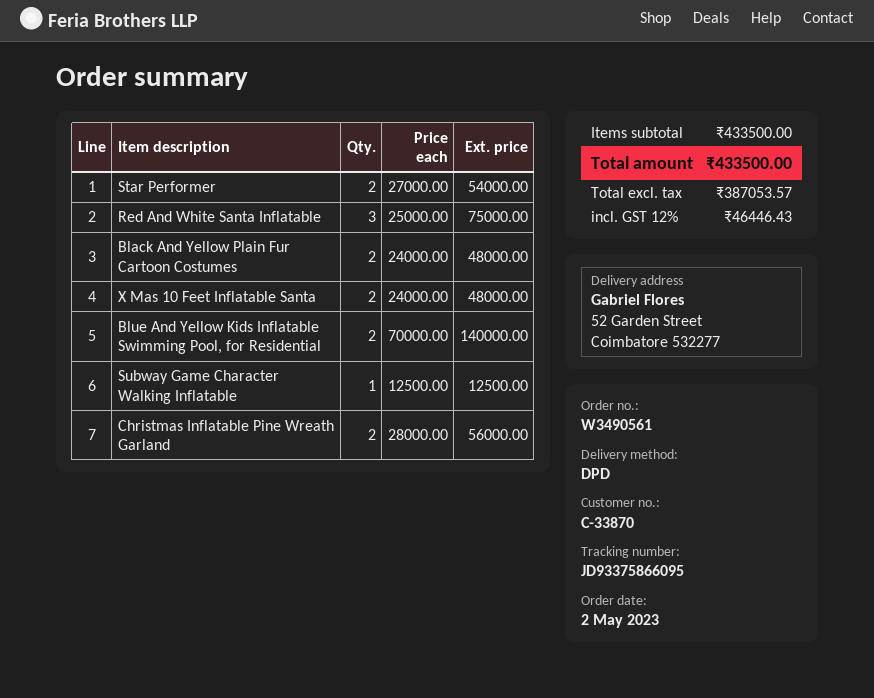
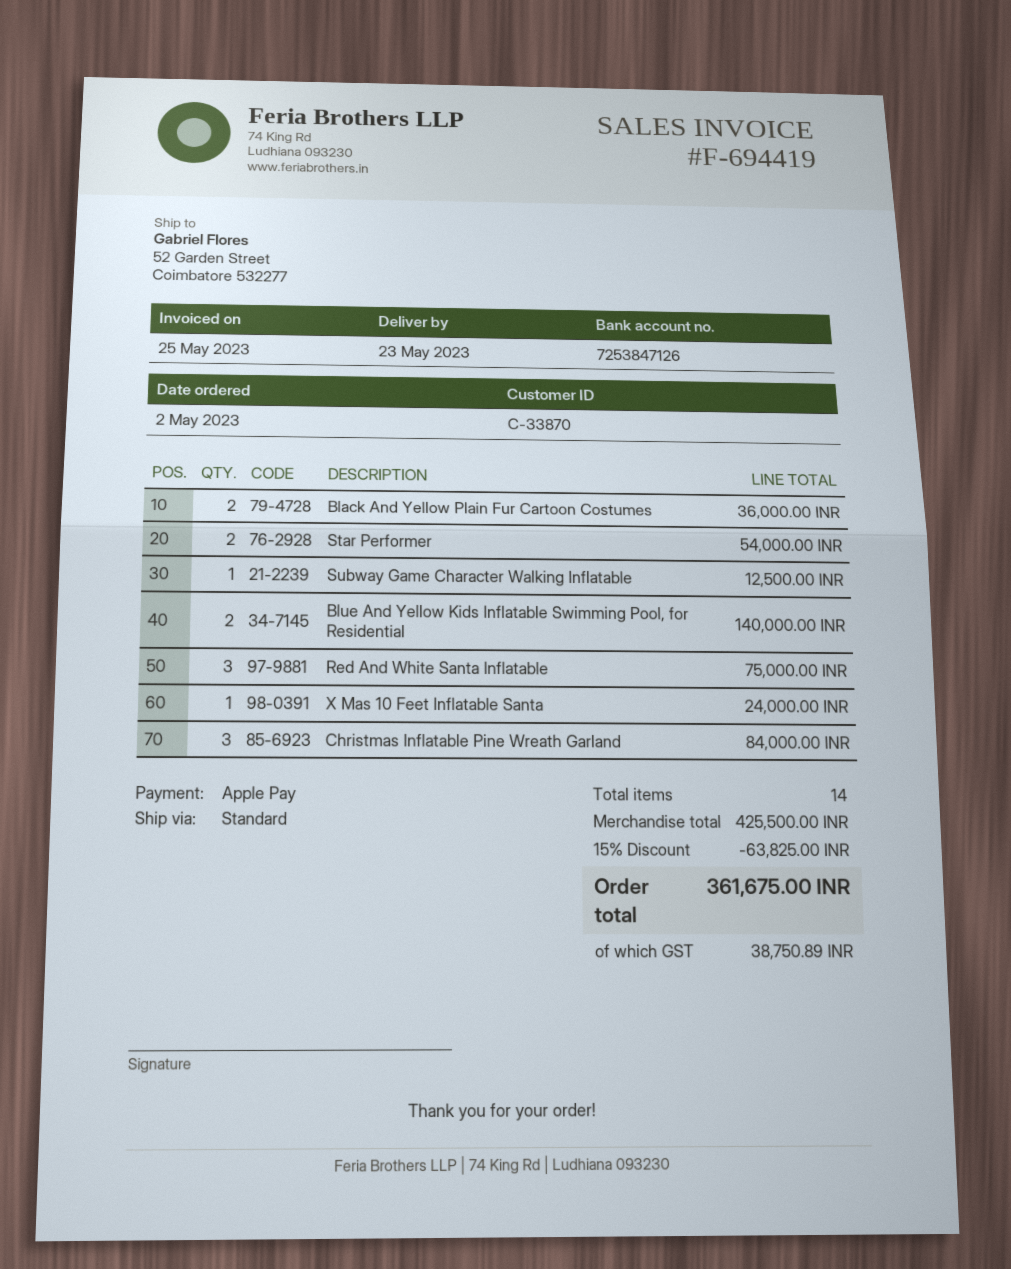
shipping method: DPD -> standard
Black And Yellow Plain Fur Cartoon Costumes: 2 for 48000.00 -> 2 for 36000.00
X Mas 10 Feet Inflatable Santa: 2 for 48000.00 -> 1 for 24000.00
Christmas Inflatable Pine Wreath Garland: 2 for 56000.00 -> 3 for 84000.00
subtotal: 433500.00 -> 425500.00
discount: none -> 15% = 63825.00
tax: 46446.43 -> 38750.89
total: 433500.00 -> 361675.00

